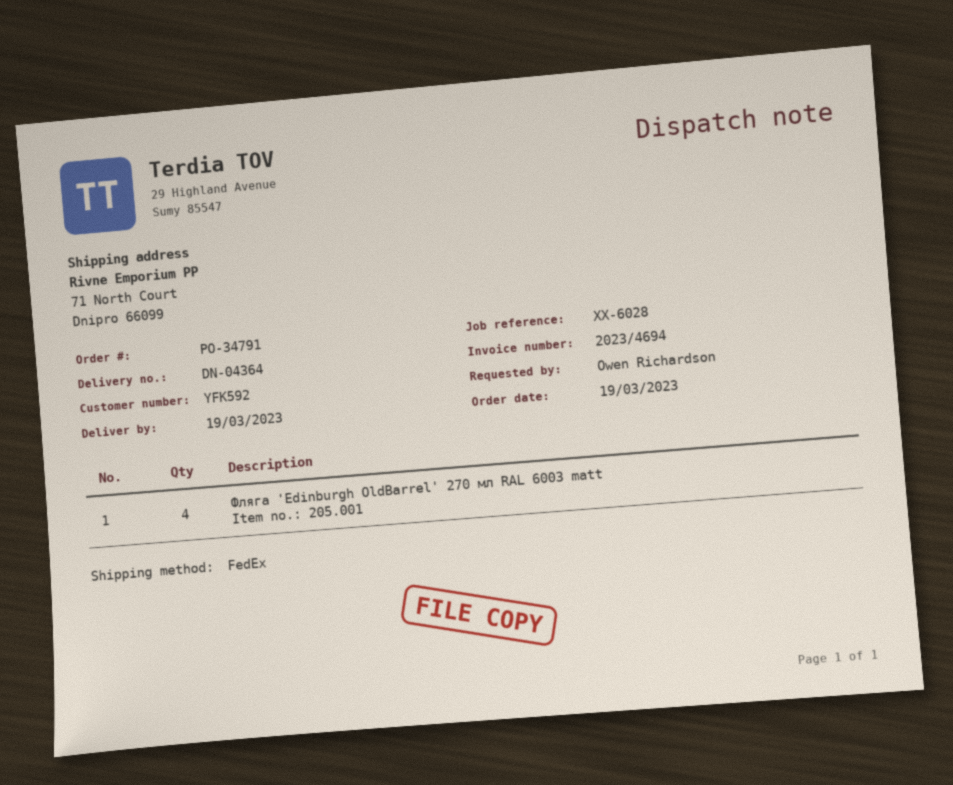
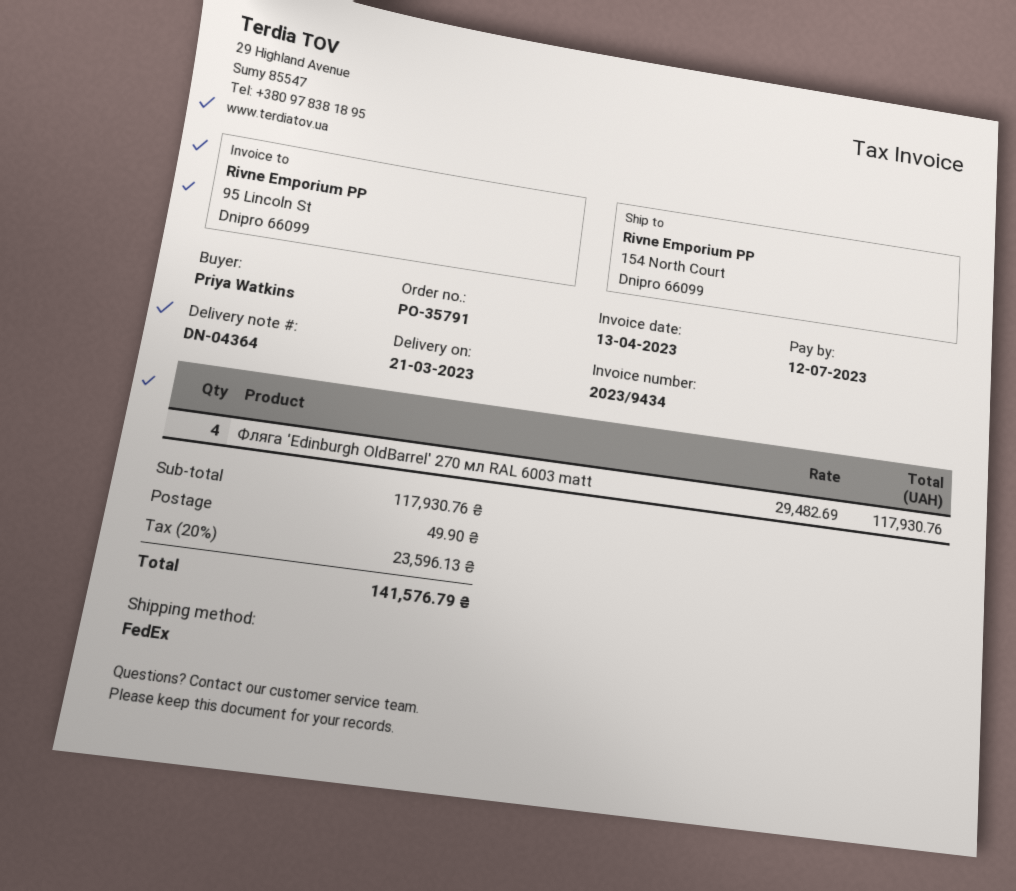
order number: PO-34791 -> PO-35791
delivery date: 2023-03-19 -> 2023-03-21
invoice number: 2023/4694 -> 2023/9434
ordered by: Owen Richardson -> Priya Watkins
ship to: 71 North Court, Dnipro 66099 -> 154 North Court, Dnipro 66099

